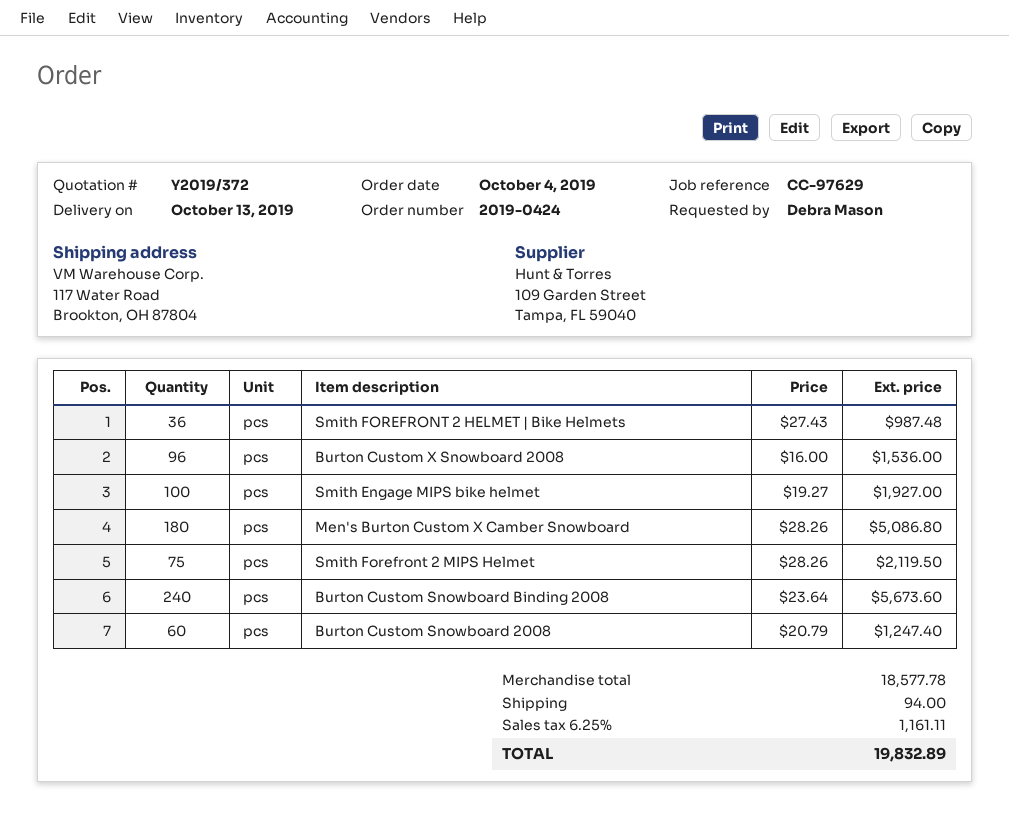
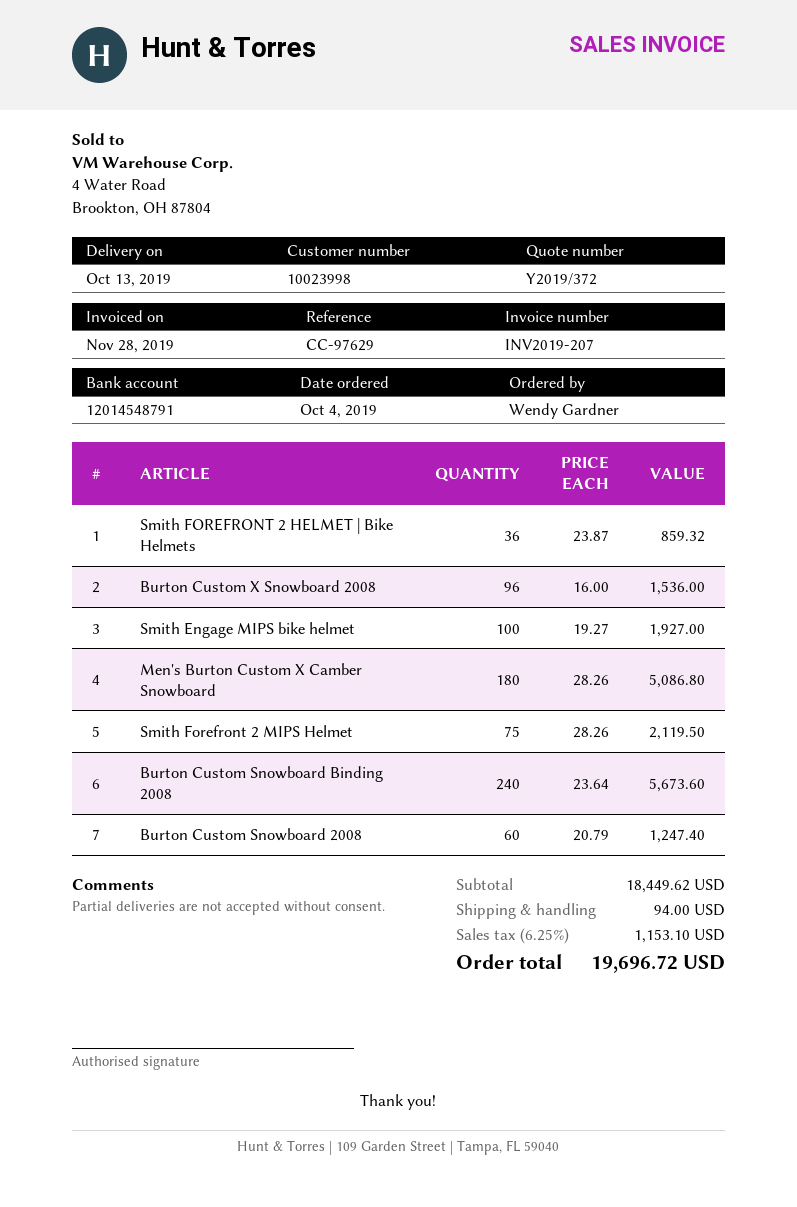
ordered by: Debra Mason -> Wendy Gardner
Smith FOREFRONT 2 HELMET | Bike Helmets: 36 x 27.43 = 987.48 -> 36 x 23.87 = 859.32
subtotal: 18577.78 -> 18449.62
tax: 6.25% = 1161.11 -> 6.25% = 1153.10
total: 19832.89 -> 19696.72

